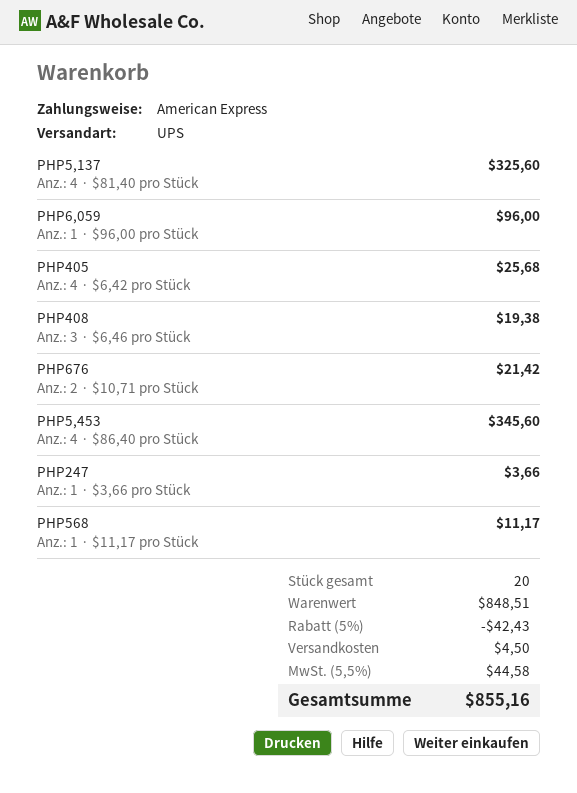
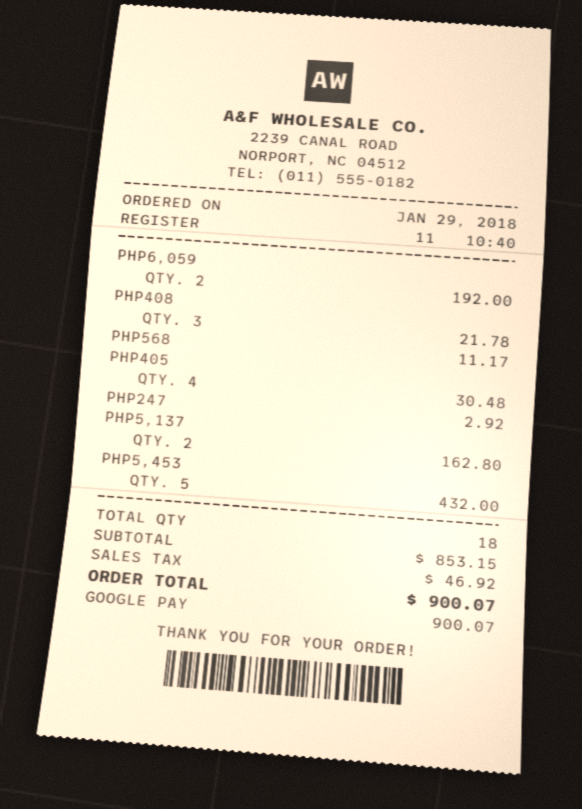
payment method: American Express -> Google Pay
PHP5,137: 4 for 325.60 -> 2 for 162.80
PHP6,059: 1 for 96.00 -> 2 for 192.00
PHP405: 4 for 25.68 -> 4 for 30.48
PHP408: 3 for 19.38 -> 3 for 21.78
PHP676: 2 for 21.42 -> none
PHP5,453: 4 for 345.60 -> 5 for 432.00
PHP247: 1 for 3.66 -> 1 for 2.92
total quantity: 20 -> 18
subtotal: 848.51 -> 853.15
discount: 5% = 42.43 -> none
shipping: 4.50 -> none
tax: 44.58 -> 46.92
total: 855.16 -> 900.07

